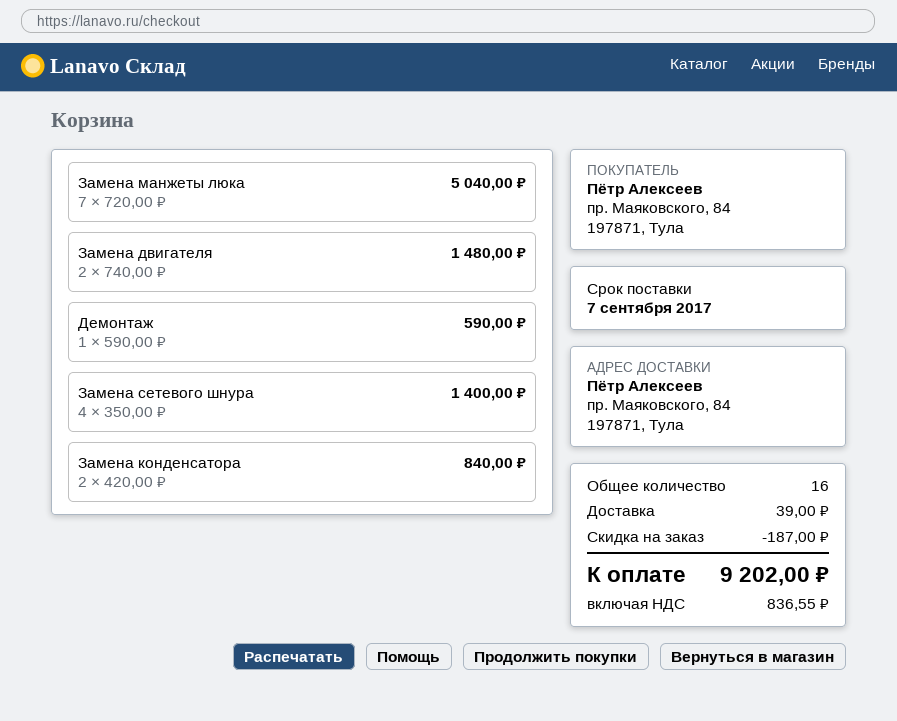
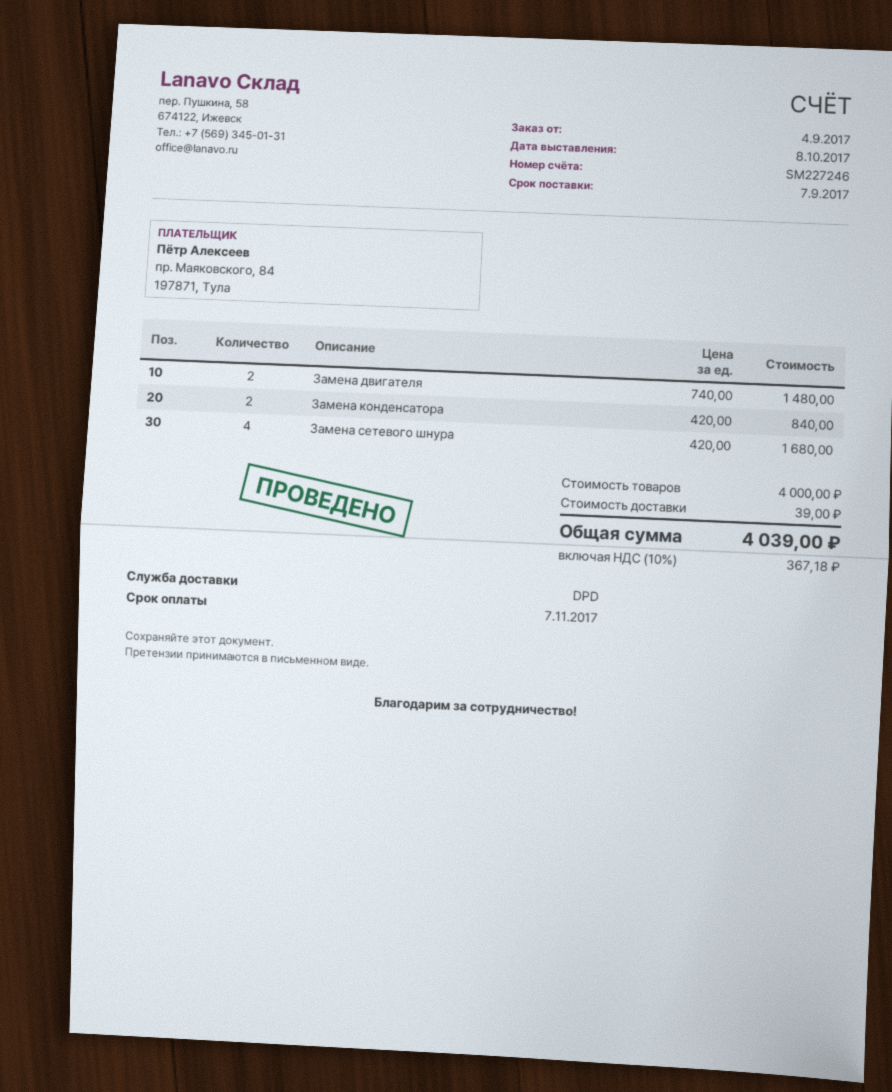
Замена манжеты люка: 7 x 720.00 = 5040.00 -> none
Демонтаж: 1 x 590.00 = 590.00 -> none
Замена сетевого шнура: 4 x 350.00 = 1400.00 -> 4 x 420.00 = 1680.00
discount: 187.00 -> none
tax: 836.55 -> 367.18
total: 9202.00 -> 4039.00

